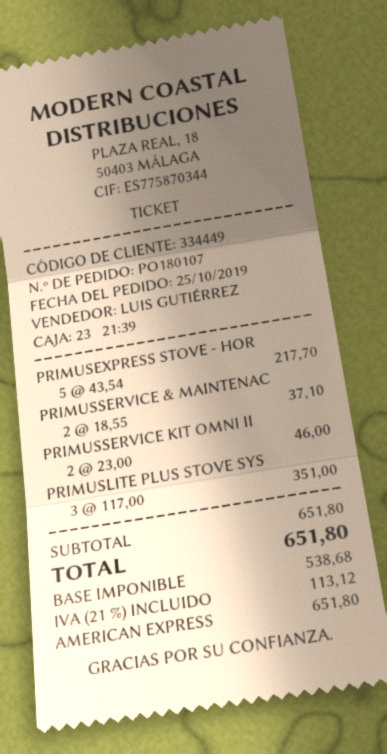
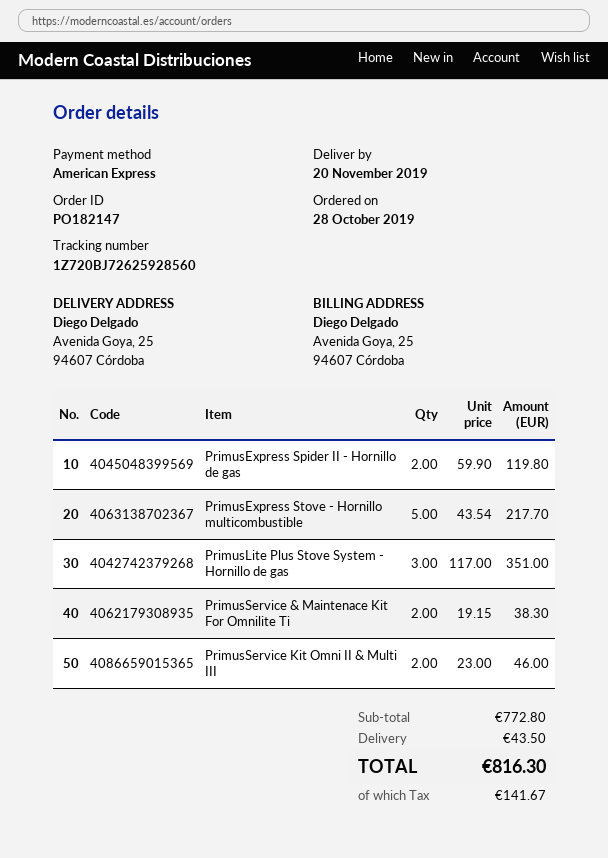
order number: PO180107 -> PO182147
order date: 2019-10-25 -> 2019-10-28
PRIMUSSERVICE & MAINTENAC: 2 x 18.55 = 37.10 -> 2 x 19.15 = 38.30
PrimusExpress Spider II - Hornillo de gas: none -> 2 x 59.90 = 119.80
subtotal: 651.80 -> 772.80
shipping: none -> 43.50
tax: 113.12 -> 141.67
total: 651.80 -> 816.30

